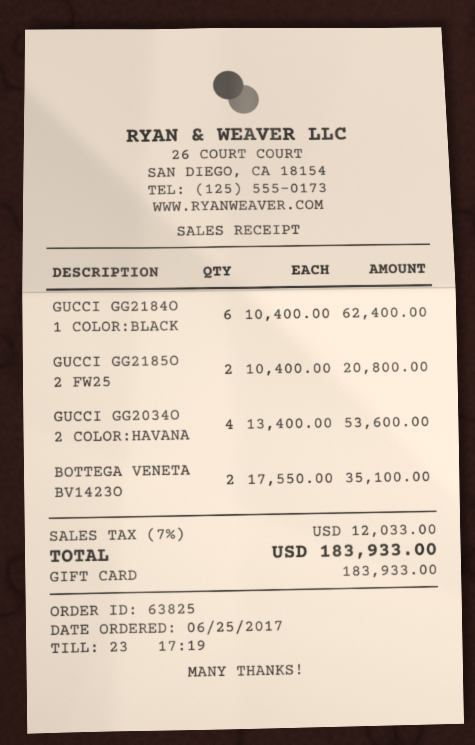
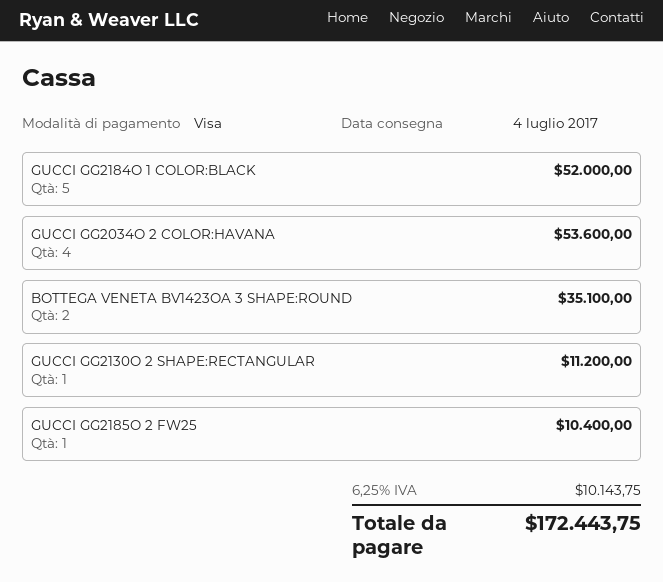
payment method: gift card -> Visa
GUCCI GG2184O 1 COLOR:BLACK: 6 for 62400.00 -> 5 for 52000.00
GUCCI GG2185O 2 FW25: 2 for 20800.00 -> 1 for 10400.00
GUCCI GG2130O 2 SHAPE:RECTANGULAR: none -> 1 for 11200.00
tax: 7% = 12033.00 -> 6.25% = 10143.75
total: 183933.00 -> 172443.75

